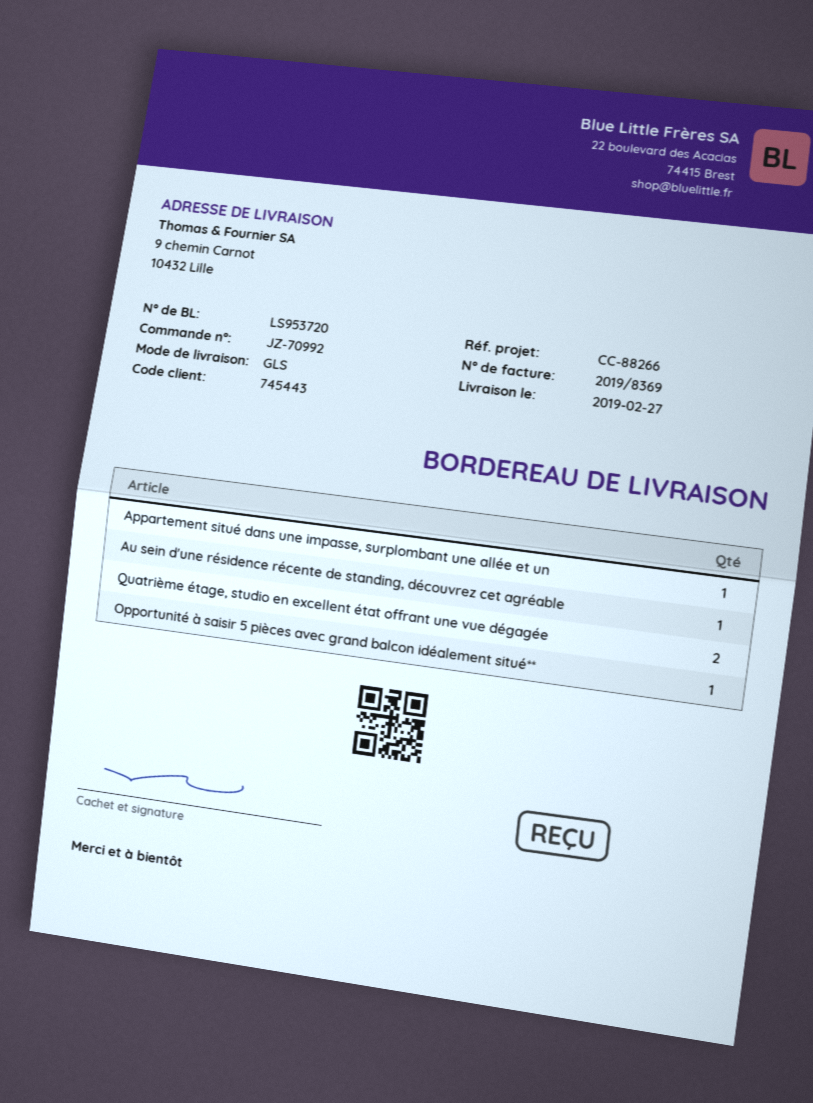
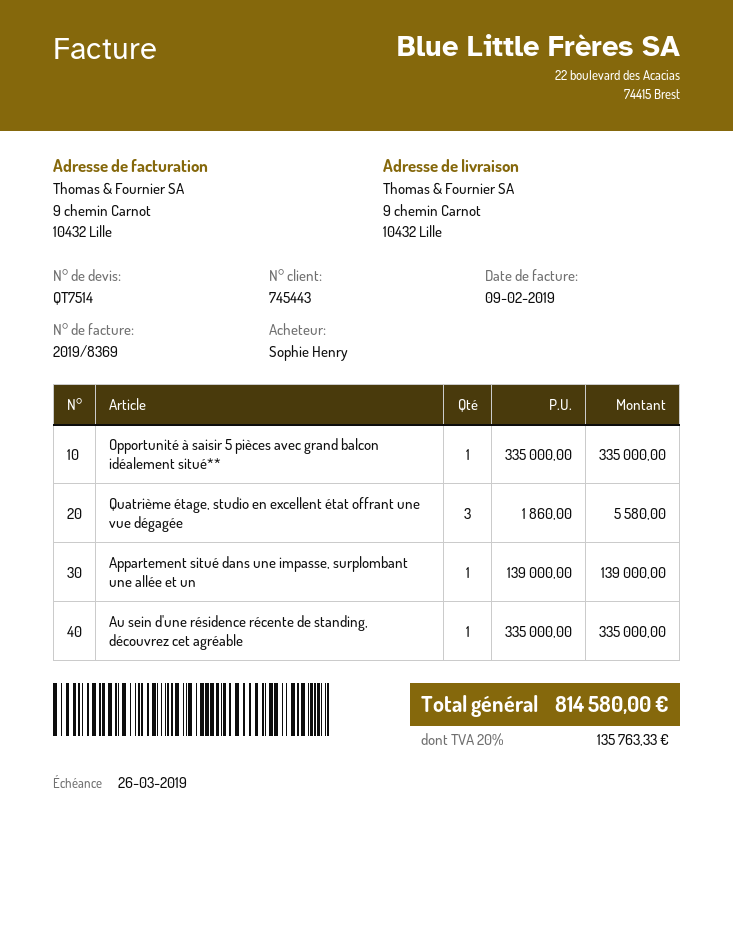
Quatrième étage, studio en excellent état offrant une vue dégagée: 2 -> 3

